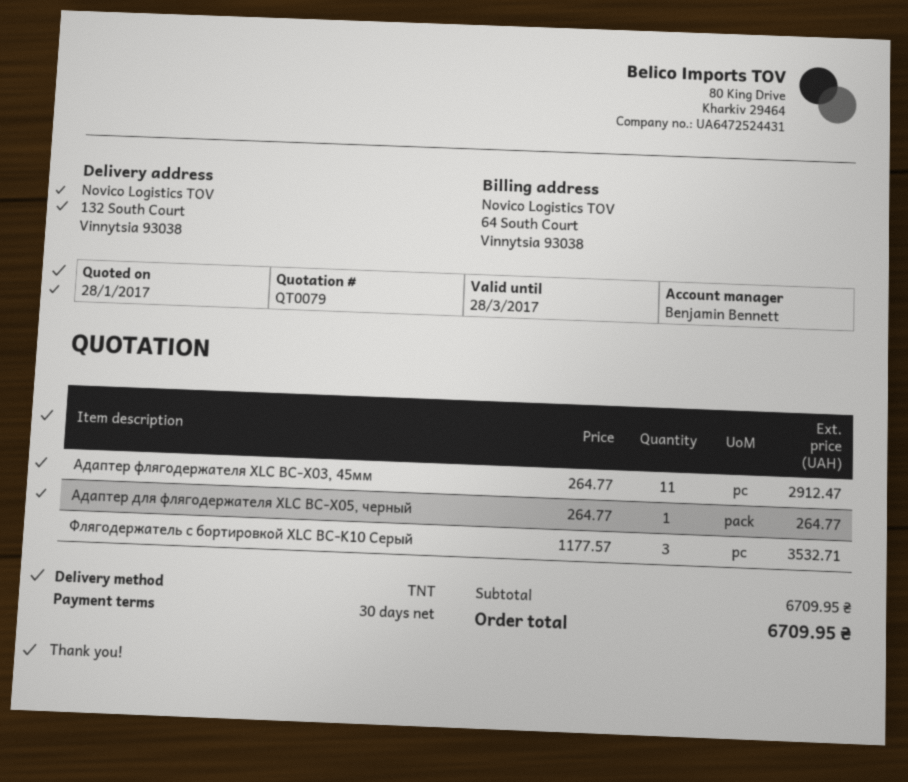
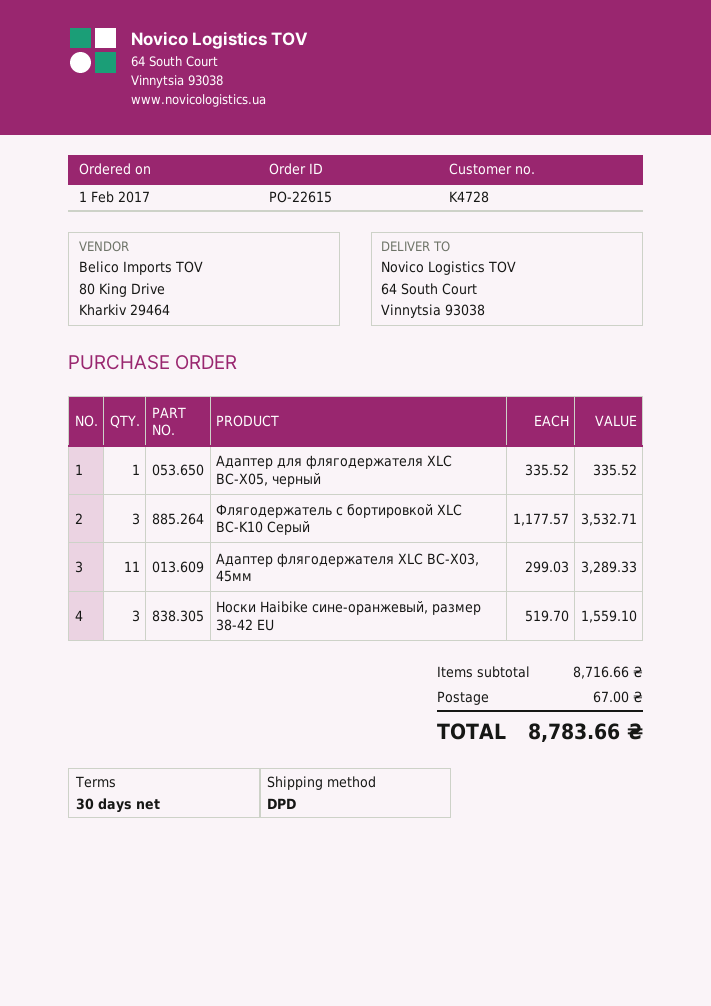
shipping method: TNT -> DPD
ship to: 132 South Court, Vinnytsia 93038 -> 64 South Court, Vinnytsia 93038
Адаптер флягодержателя XLC BC-X03, 45мм: 11 x 264.77 = 2912.47 -> 11 x 299.03 = 3289.33
Адаптер для флягодержателя XLC BC-Х05, черный: 1 x 264.77 = 264.77 -> 1 x 335.52 = 335.52
Носки Haibike сине-оранжевый, размер 38-42 EU: none -> 3 x 519.70 = 1559.10
subtotal: 6709.95 -> 8716.66
shipping: none -> 67.00
total: 6709.95 -> 8783.66

